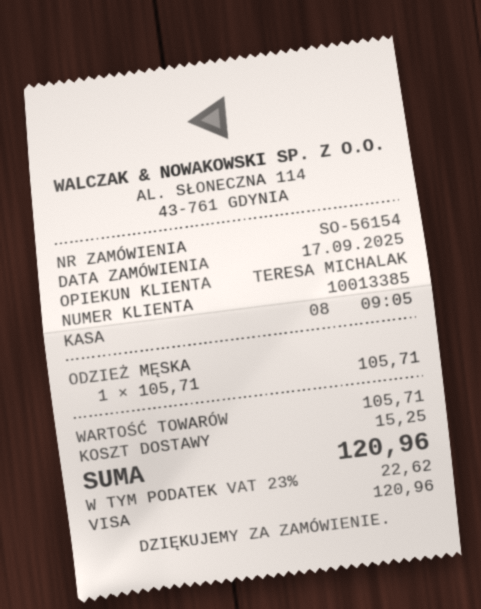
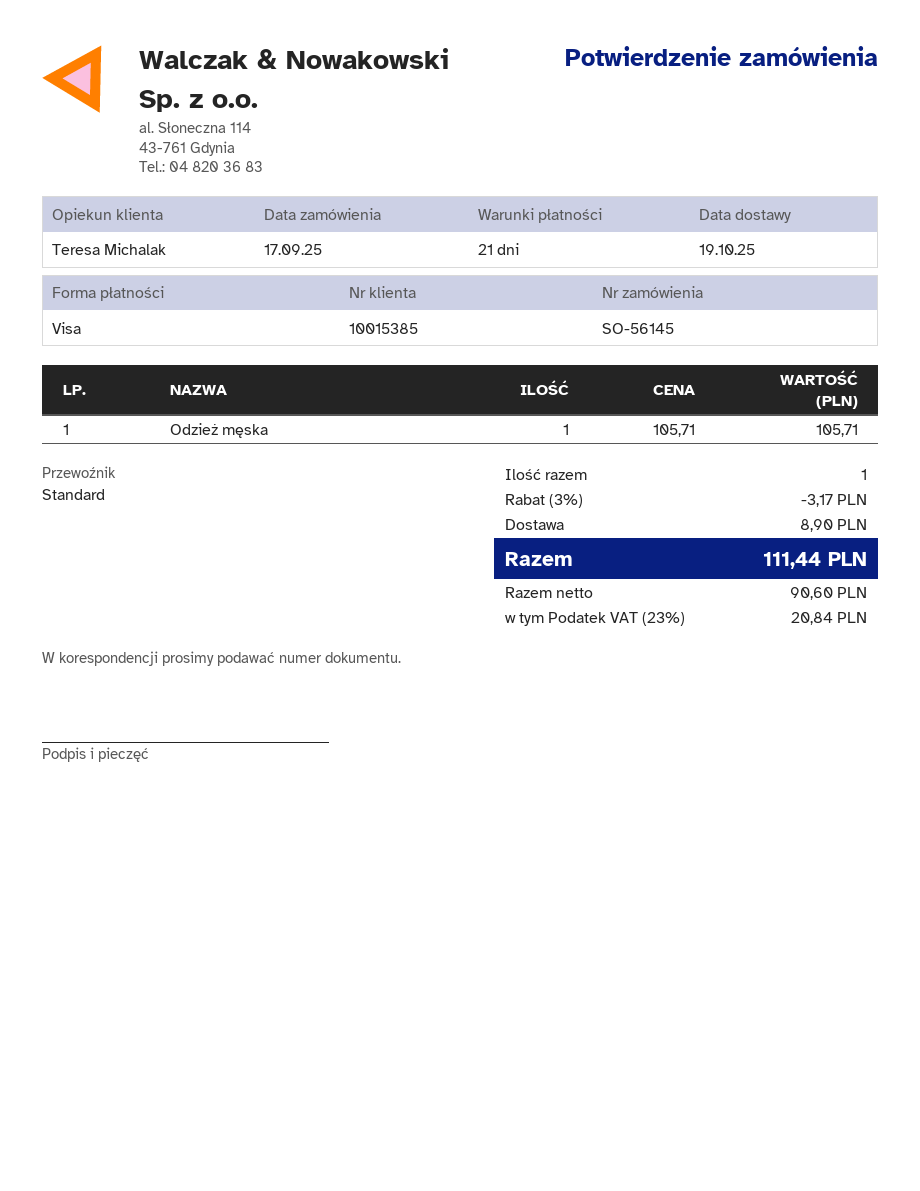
order number: SO-56154 -> SO-56145
customer number: 10013385 -> 10015385
discount: none -> 3% = 3.17
shipping: 15.25 -> 8.90
tax: 23% = 22.62 -> 23% = 20.84
total: 120.96 -> 111.44

